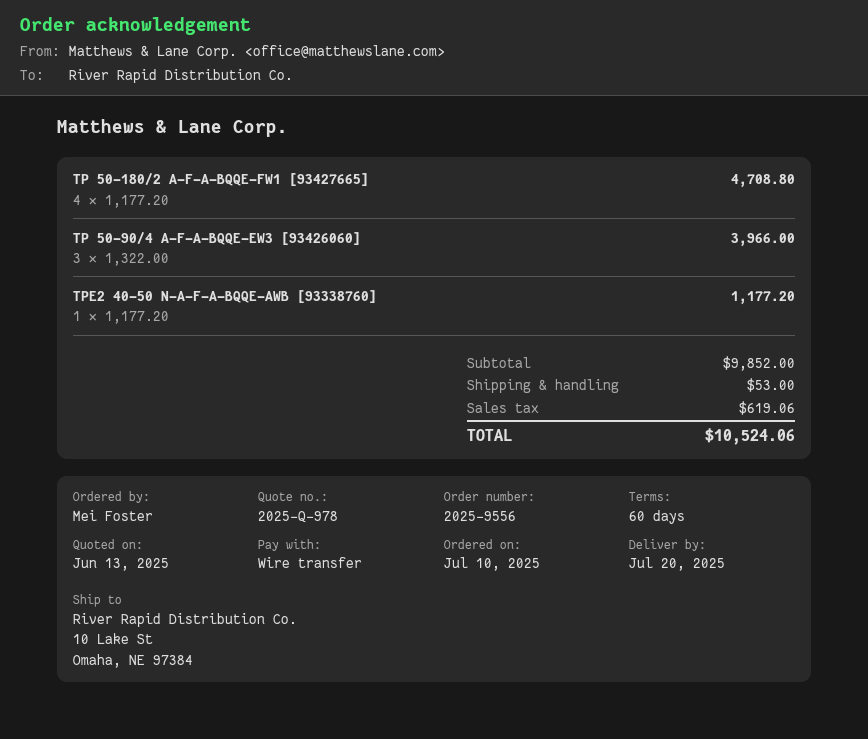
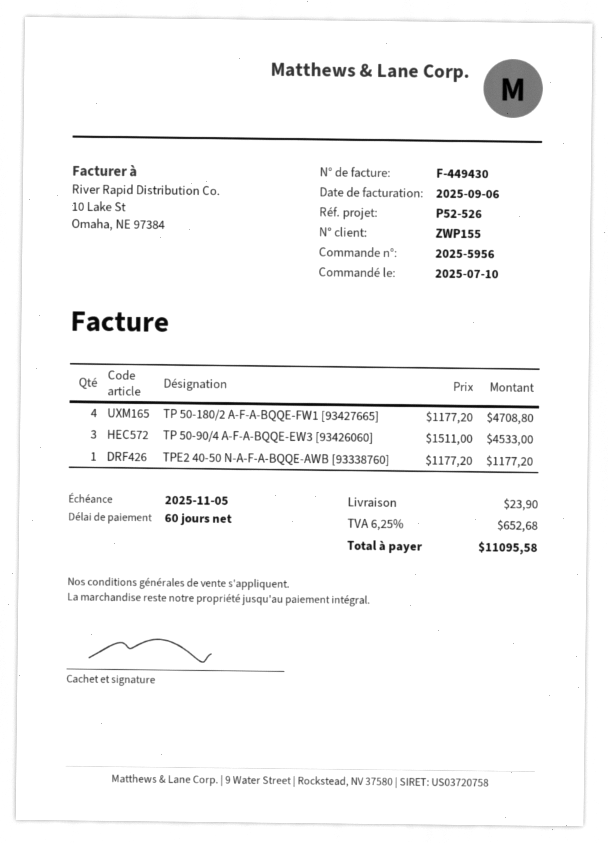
order number: 2025-9556 -> 2025-5956
TP 50-90/4 A-F-A-BQQE-EW3 [93426060]: 3 x 1322.00 = 3966.00 -> 3 x 1511.00 = 4533.00
shipping: 53.00 -> 23.90
tax: 619.06 -> 652.68
total: 10524.06 -> 11095.58

